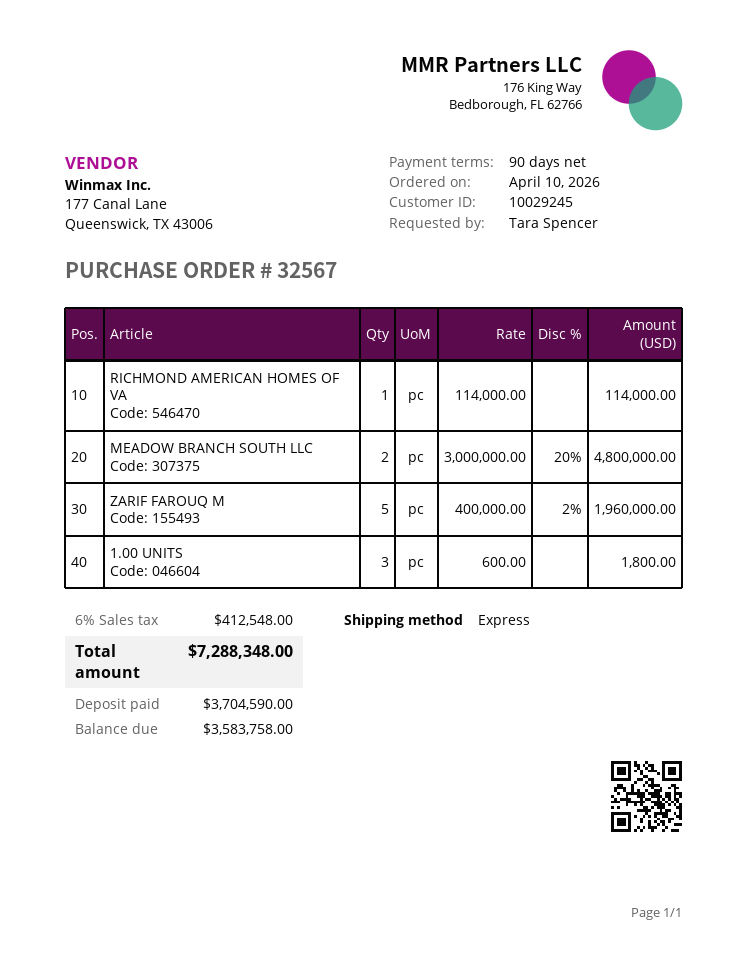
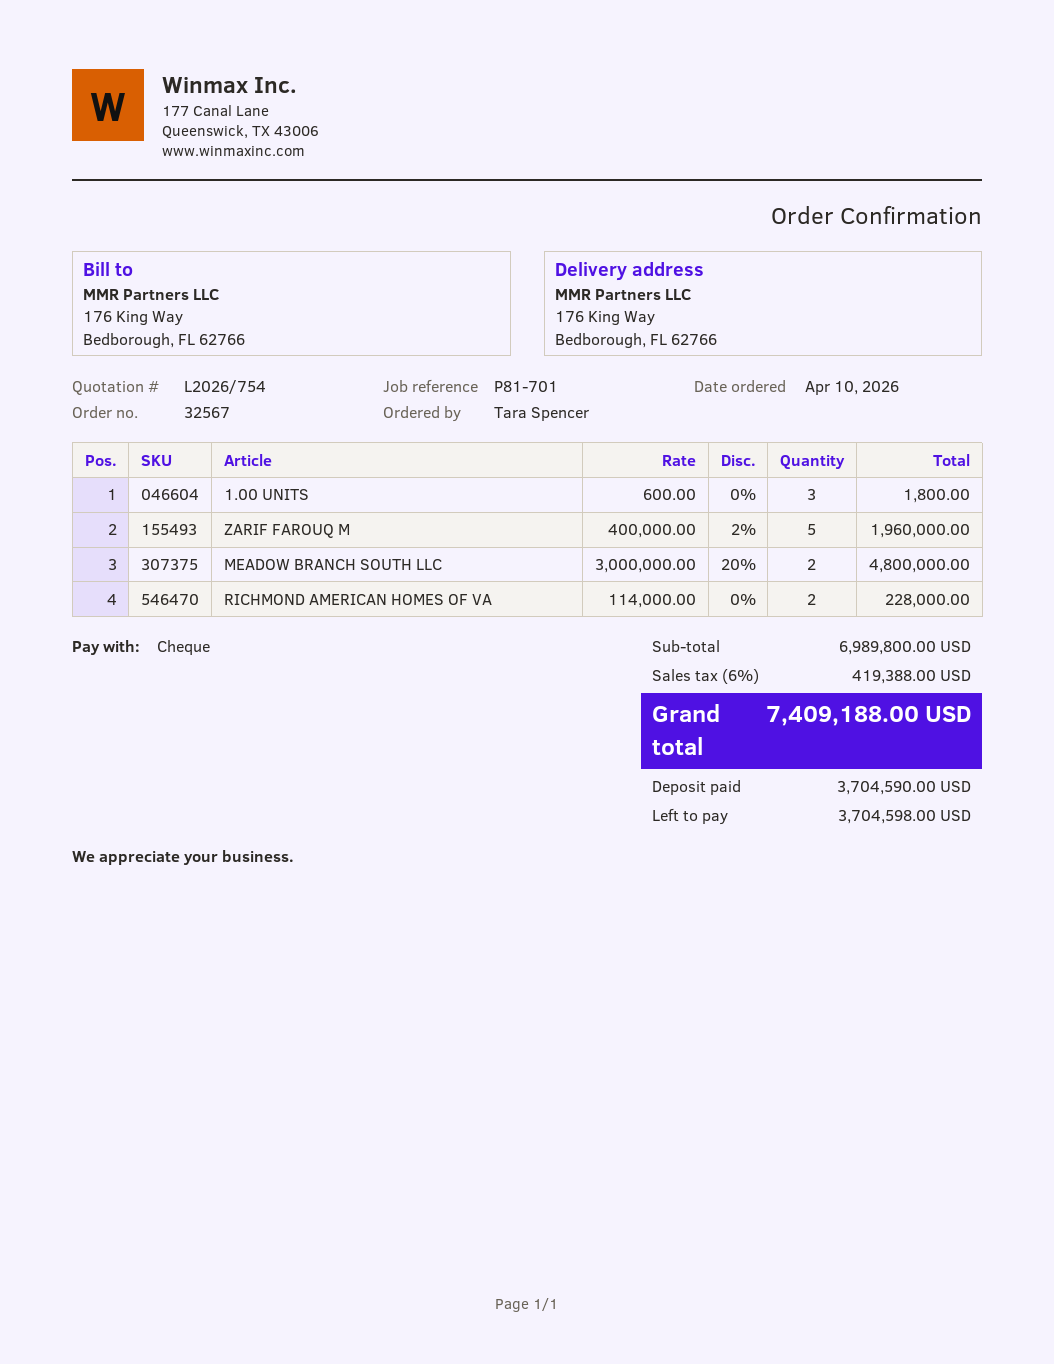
RICHMOND AMERICAN HOMES OF VA: 1 x 114000.00 = 114000.00 -> 2 x 114000.00 = 228000.00
tax: 6% = 412548.00 -> 6% = 419388.00
total: 7288348.00 -> 7409188.00
balance: 3583758.00 -> 3704598.00

